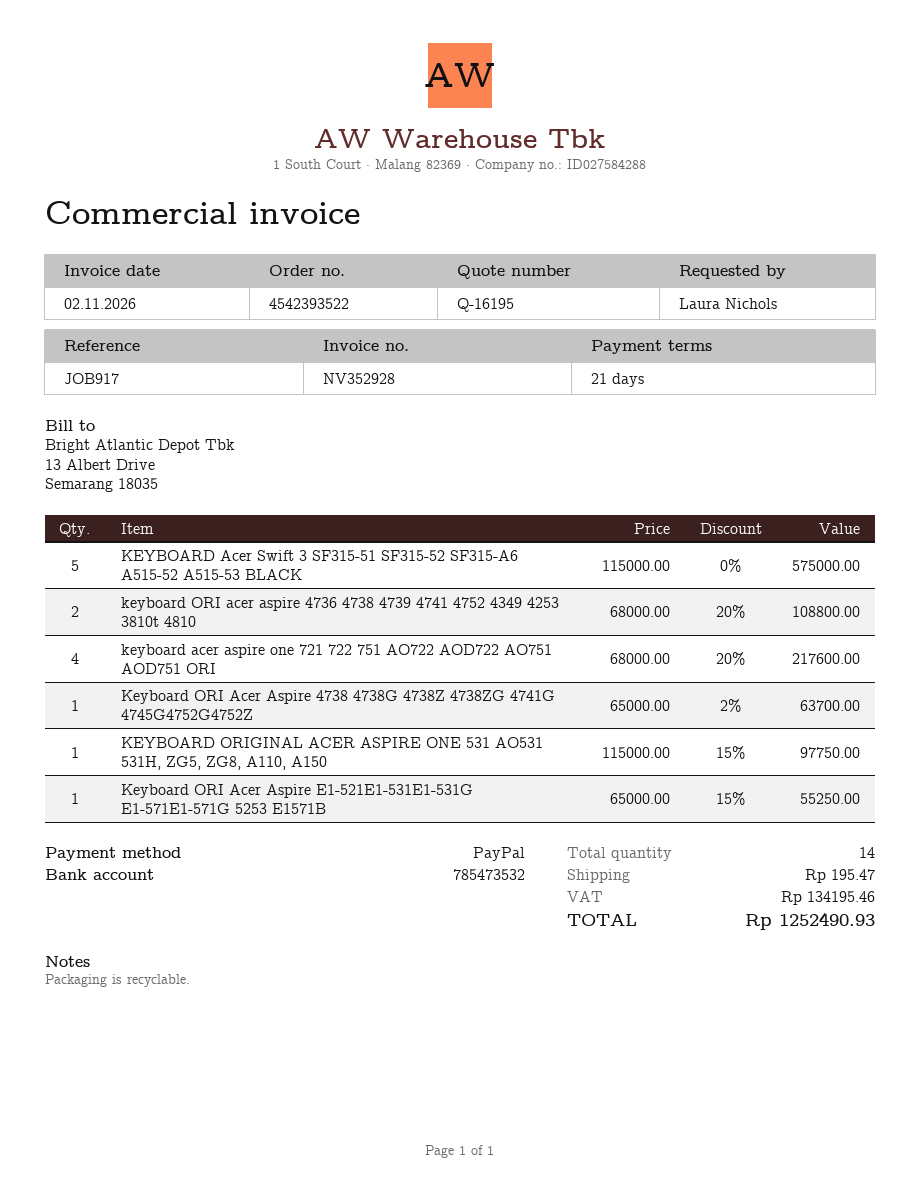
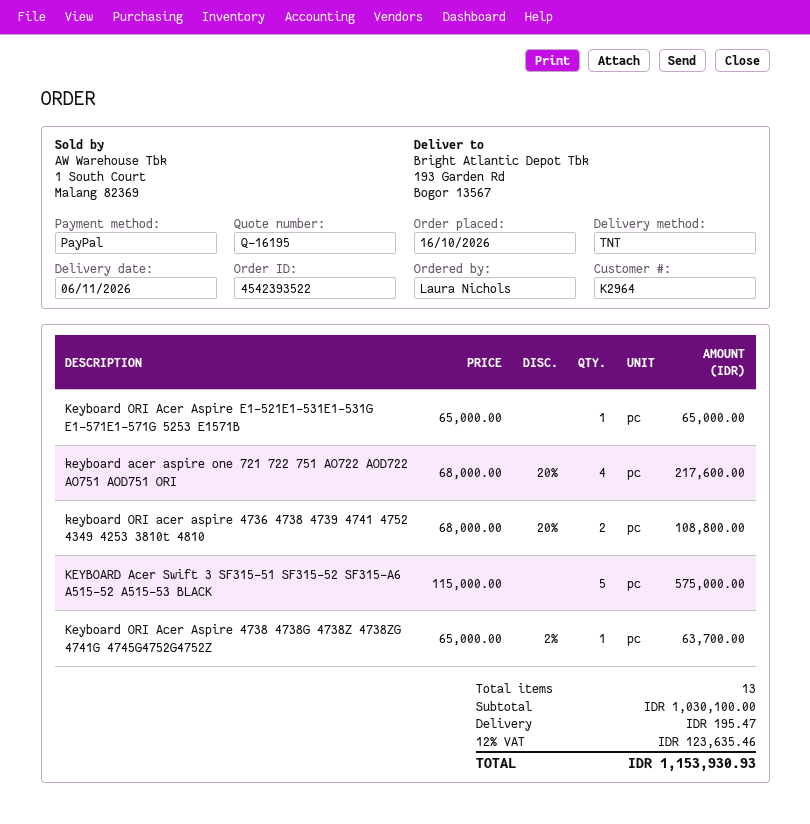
KEYBOARD ORIGINAL ACER ASPIRE ONE 531 AO531 531H, ZG5, ZG8, A110, A150: 1 x 115000.00 - 15% = 97750.00 -> none
Keyboard ORI Acer Aspire E1-521E1-531E1-531G E1-571E1-571G 5253 E1571B: 1 x 65000.00 - 15% = 55250.00 -> 1 x 65000.00 = 65000.00
total quantity: 14 -> 13
tax: 134195.46 -> 123635.46
total: 1252490.93 -> 1153930.93

